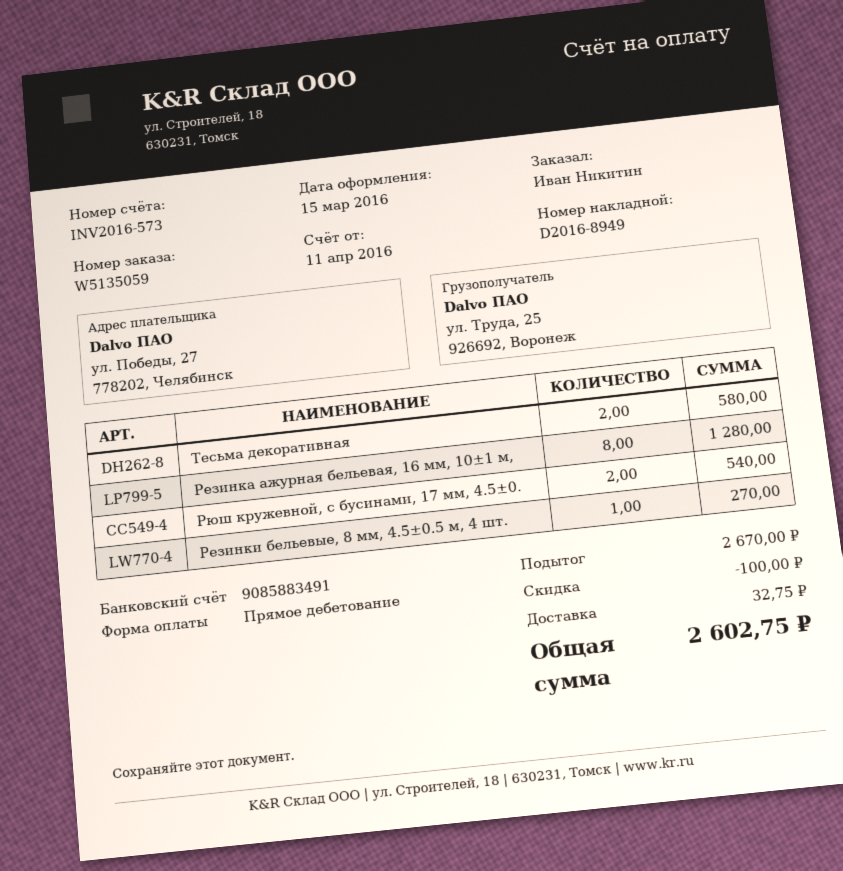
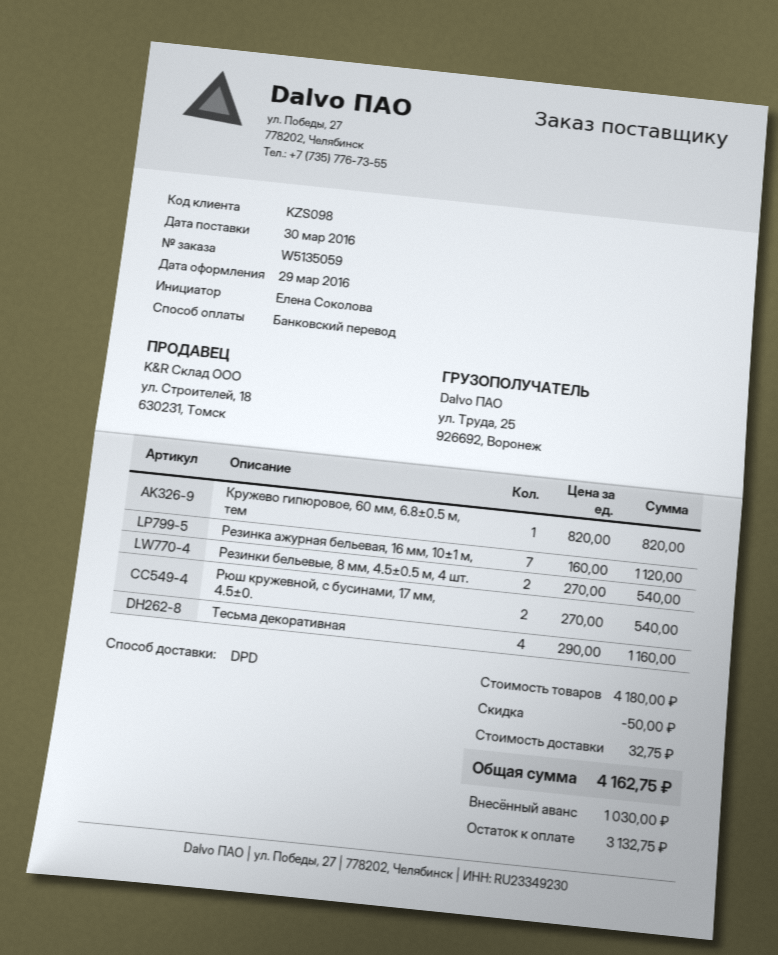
order date: 2016-03-15 -> 2016-03-29
ordered by: Иван Никитин -> Елена Соколова
payment method: direct debit -> bank transfer
Тесьма декоративная: 2 for 580.00 -> 4 for 1160.00
Резинка ажурная бельевая, 16 мм, 10±1 м,: 8 for 1280.00 -> 7 for 1120.00
Резинки бельевые, 8 мм, 4.5±0.5 м, 4 шт.: 1 for 270.00 -> 2 for 540.00
Кружево гипюровое, 60 мм, 6.8±0.5 м, тем: none -> 1 for 820.00
subtotal: 2670.00 -> 4180.00
discount: 100.00 -> 50.00
total: 2602.75 -> 4162.75

